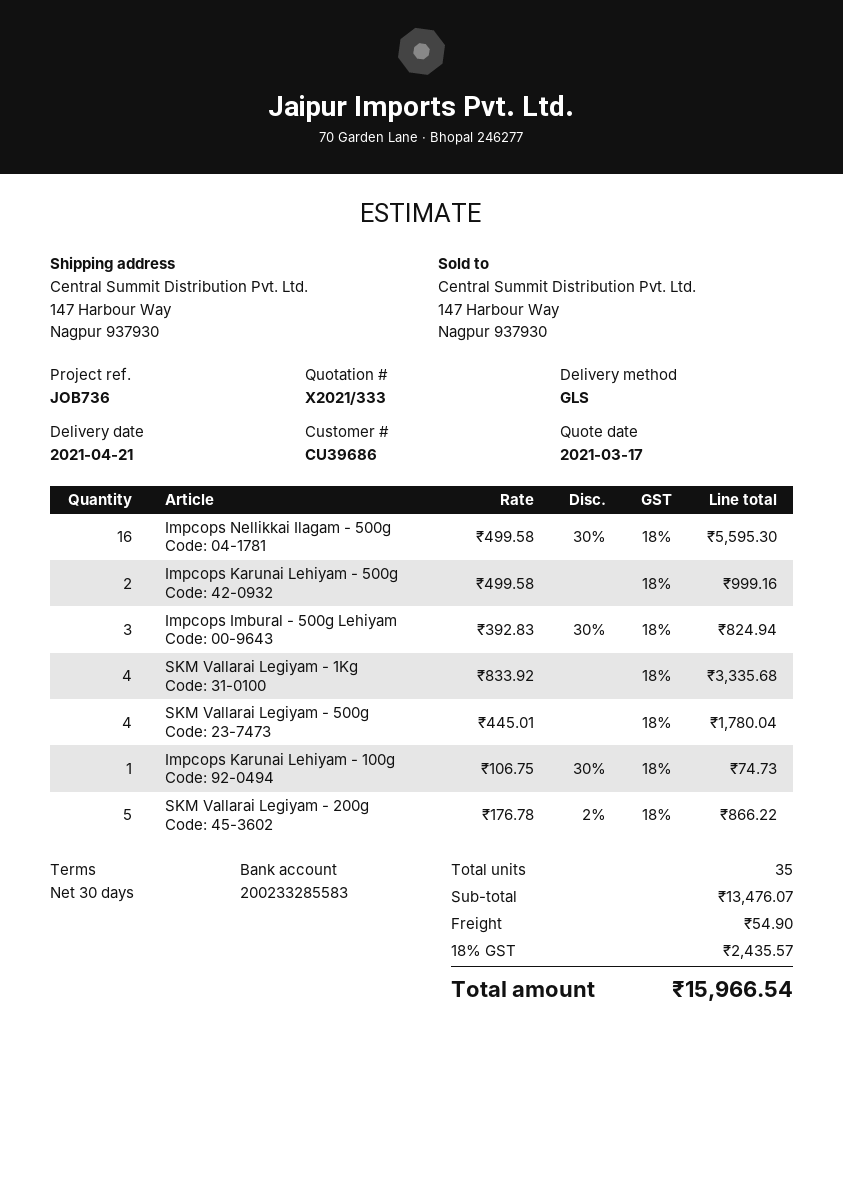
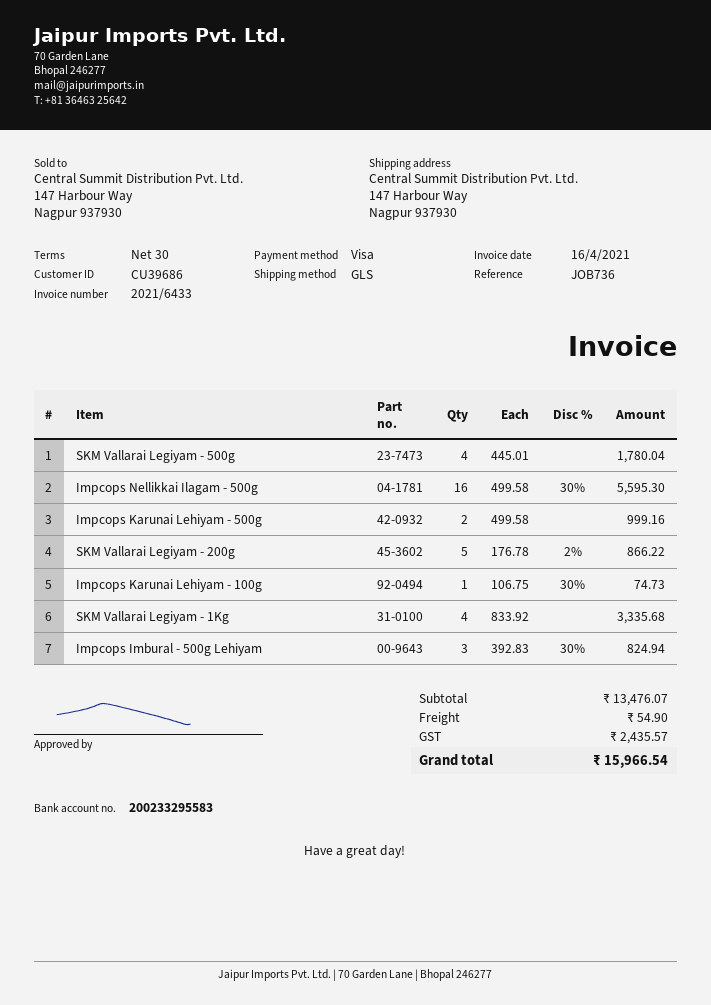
bank account: 200233285583 -> 200233295583

